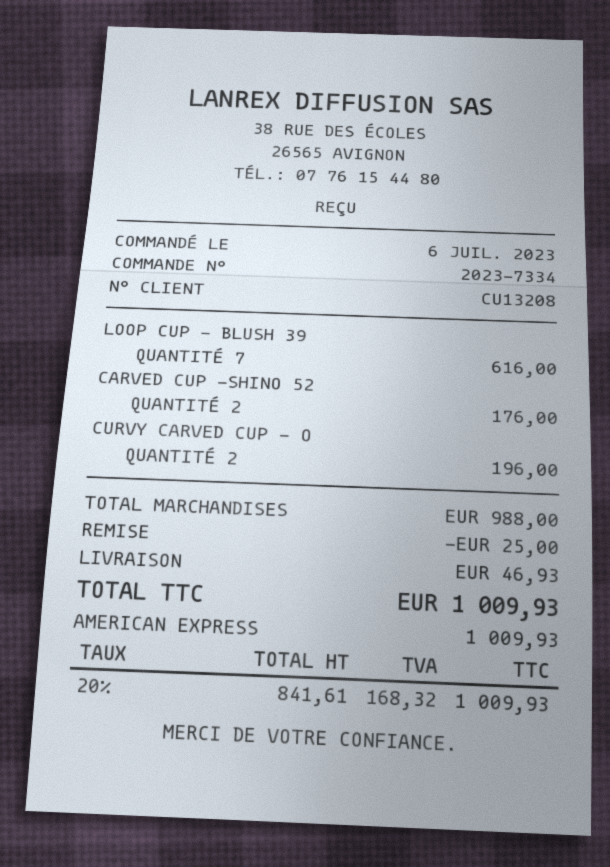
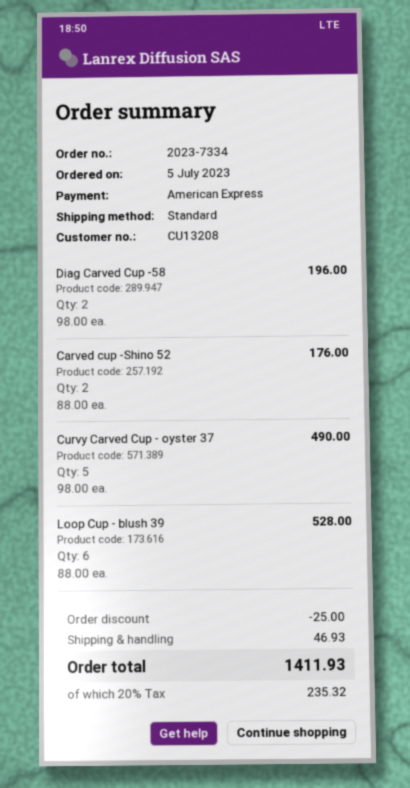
order date: 2023-07-06 -> 2023-07-05
LOOP CUP - BLUSH 39: 7 for 616.00 -> 6 for 528.00
CURVY CARVED CUP - O: 2 for 196.00 -> 5 for 490.00
Diag Carved Cup -58: none -> 2 for 196.00
tax: 20% = 168.32 -> 20% = 235.32
total: 1009.93 -> 1411.93

